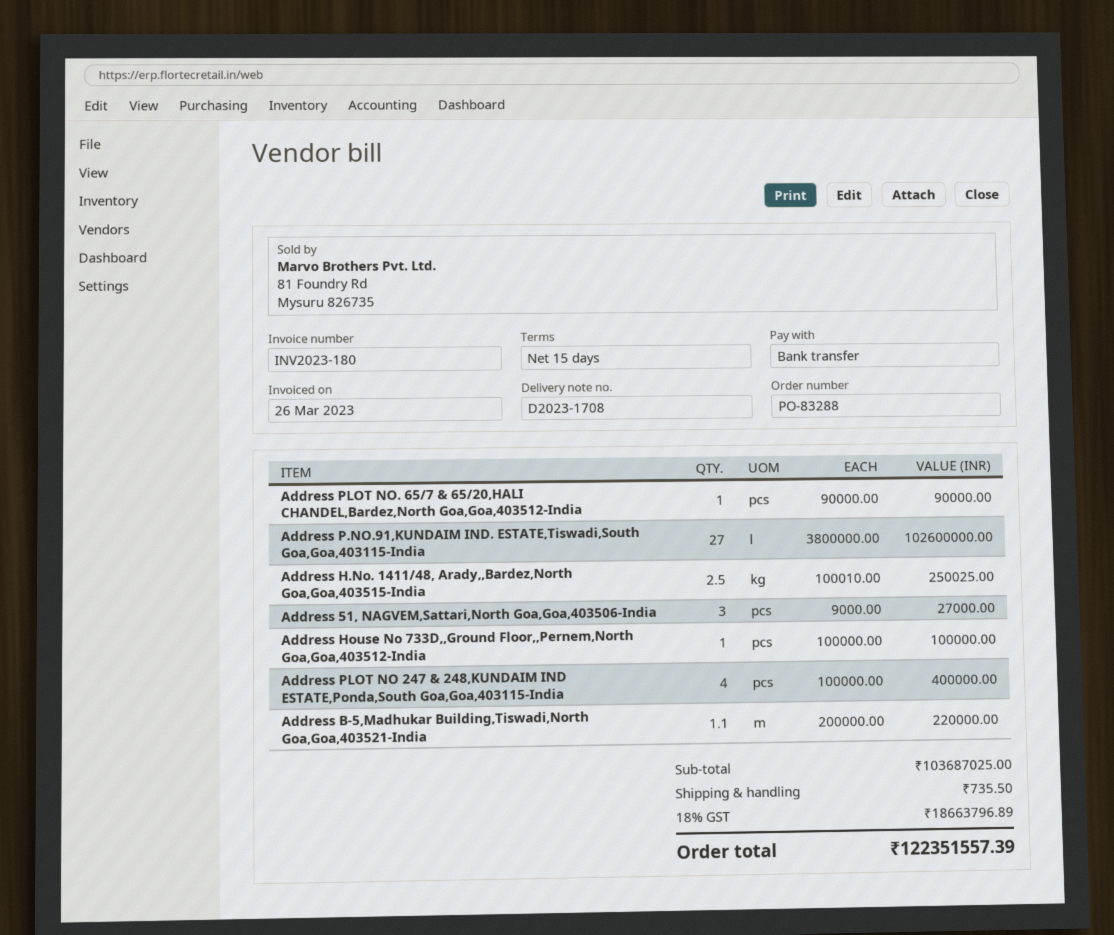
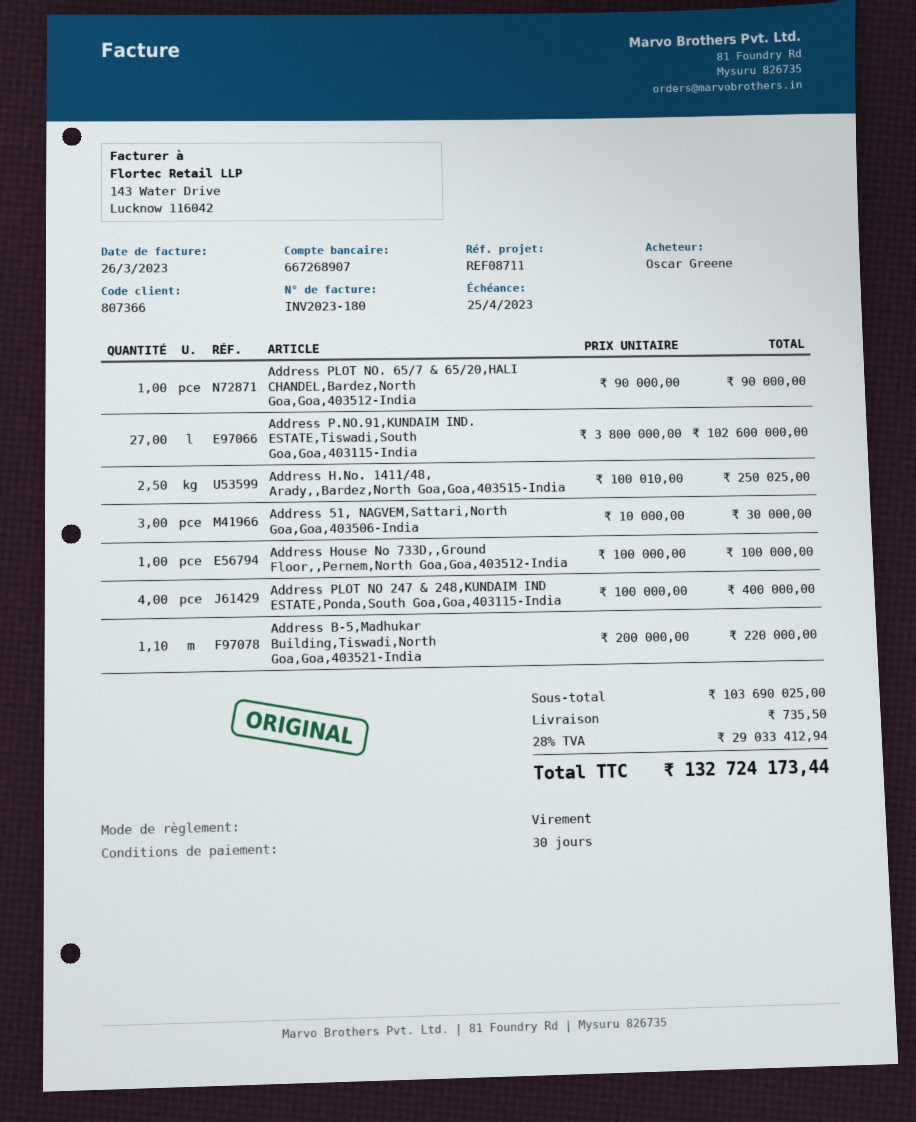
payment terms: 15 days -> 30 days
Address 51, NAGVEM,Sattari,North Goa,Goa,403506-India: 3 x 9000.00 = 27000.00 -> 3 x 10000.00 = 30000.00
subtotal: 103687025.00 -> 103690025.00
tax: 18% = 18663796.89 -> 28% = 29033412.94
total: 122351557.39 -> 132724173.44

